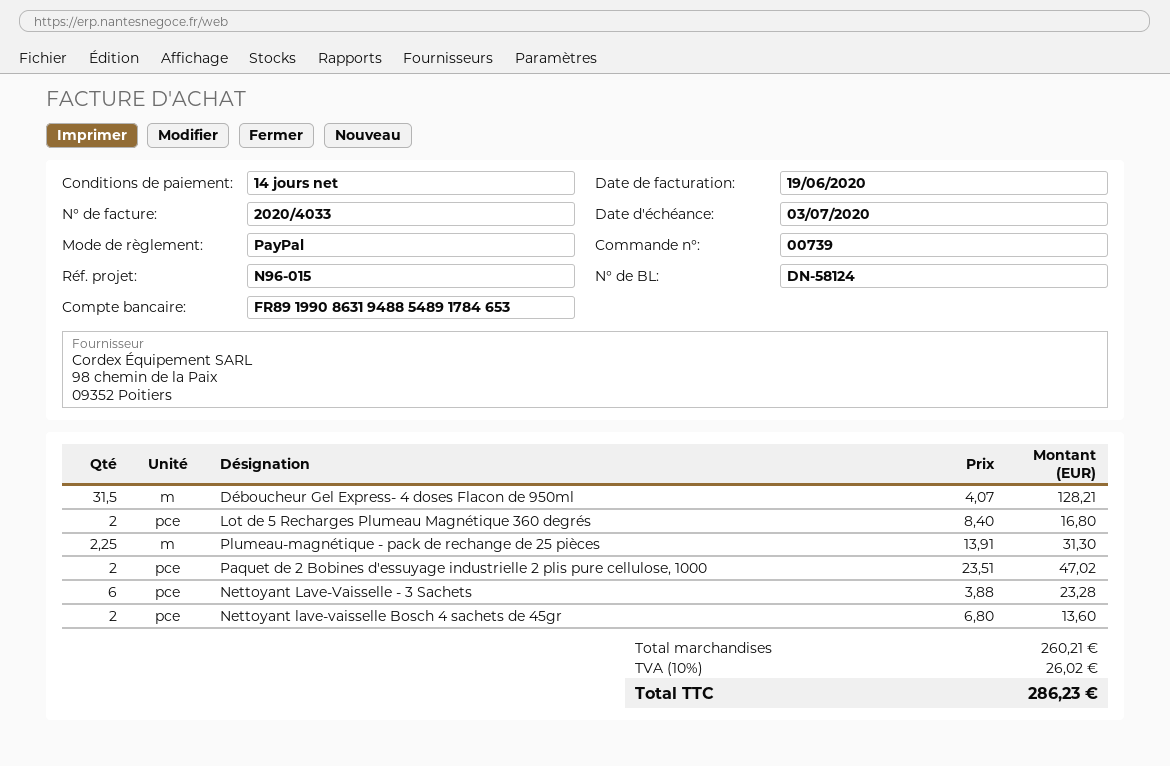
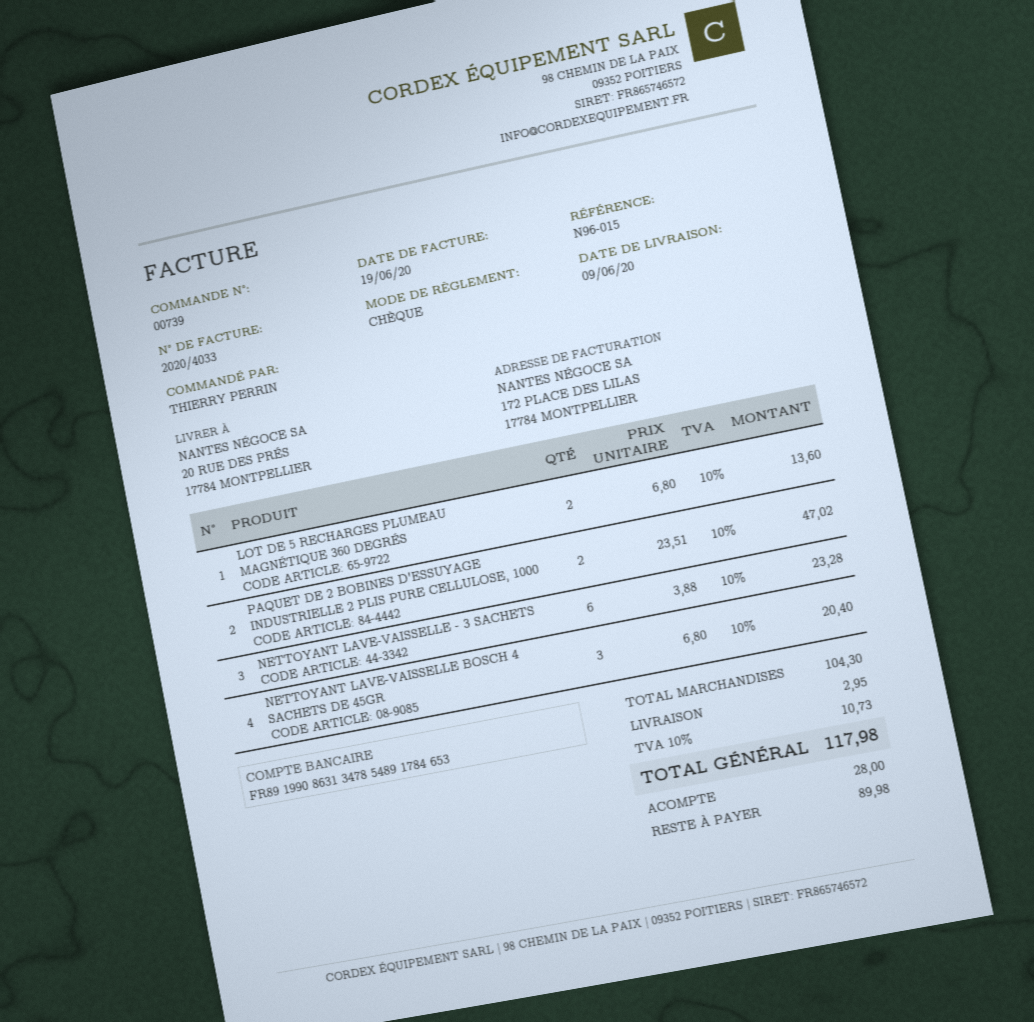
payment method: PayPal -> cheque
bank account: FR8919908631948854891784653 -> FR8919908631347854891784653
Déboucheur Gel Express- 4 doses Flacon de 950ml: 31.5 x 4.07 = 128.21 -> none
Lot de 5 Recharges Plumeau Magnétique 360 degrés: 2 x 8.40 = 16.80 -> 2 x 6.80 = 13.60
Plumeau-magnétique - pack de rechange de 25 pièces: 2.25 x 13.91 = 31.30 -> none
Nettoyant lave-vaisselle Bosch 4 sachets de 45gr: 2 x 6.80 = 13.60 -> 3 x 6.80 = 20.40
subtotal: 260.21 -> 104.30
shipping: none -> 2.95
tax: 10% = 26.02 -> 10% = 10.73
total: 286.23 -> 117.98

